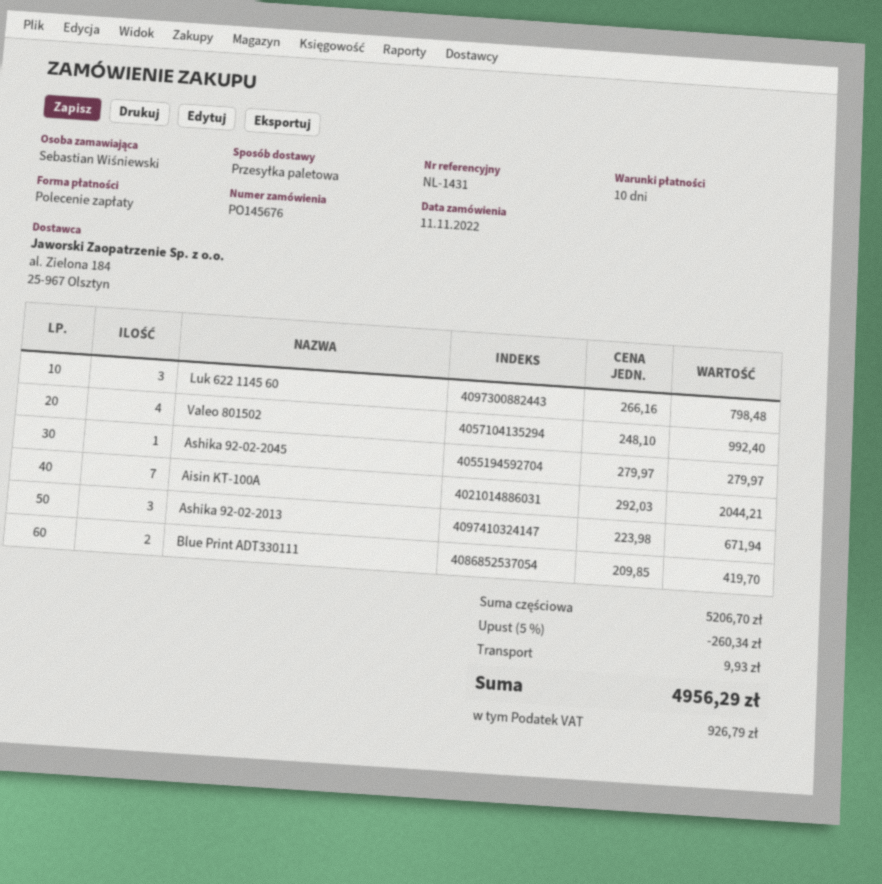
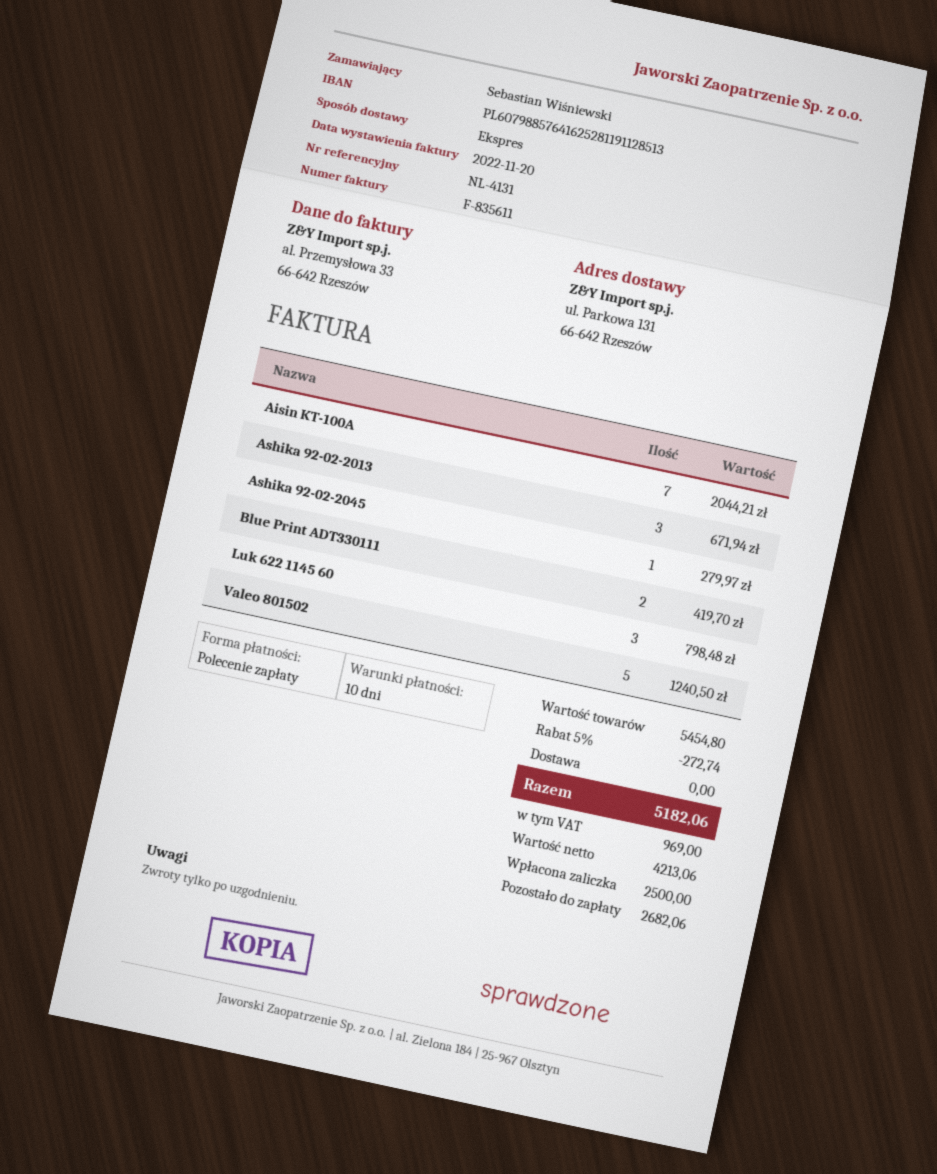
reference: NL-1431 -> NL-4131
shipping method: pallet freight -> express
Valeo 801502: 4 for 992.40 -> 5 for 1240.50
subtotal: 5206.70 -> 5454.80
discount: 5% = 260.34 -> 5% = 272.74
shipping: 9.93 -> 0.00
tax: 926.79 -> 969.00
total: 4956.29 -> 5182.06

